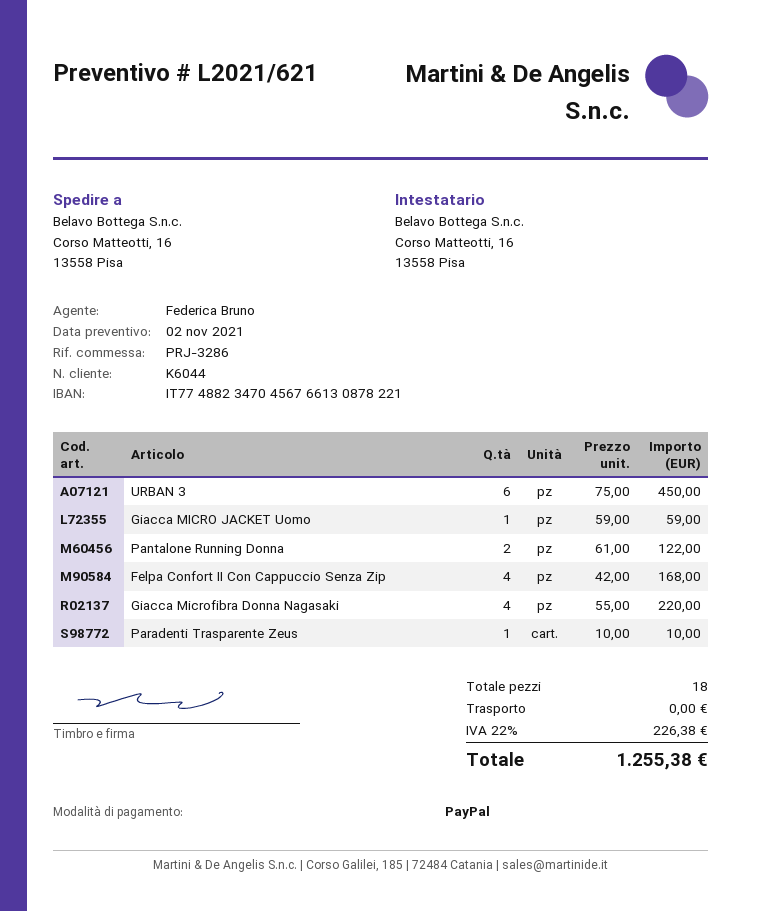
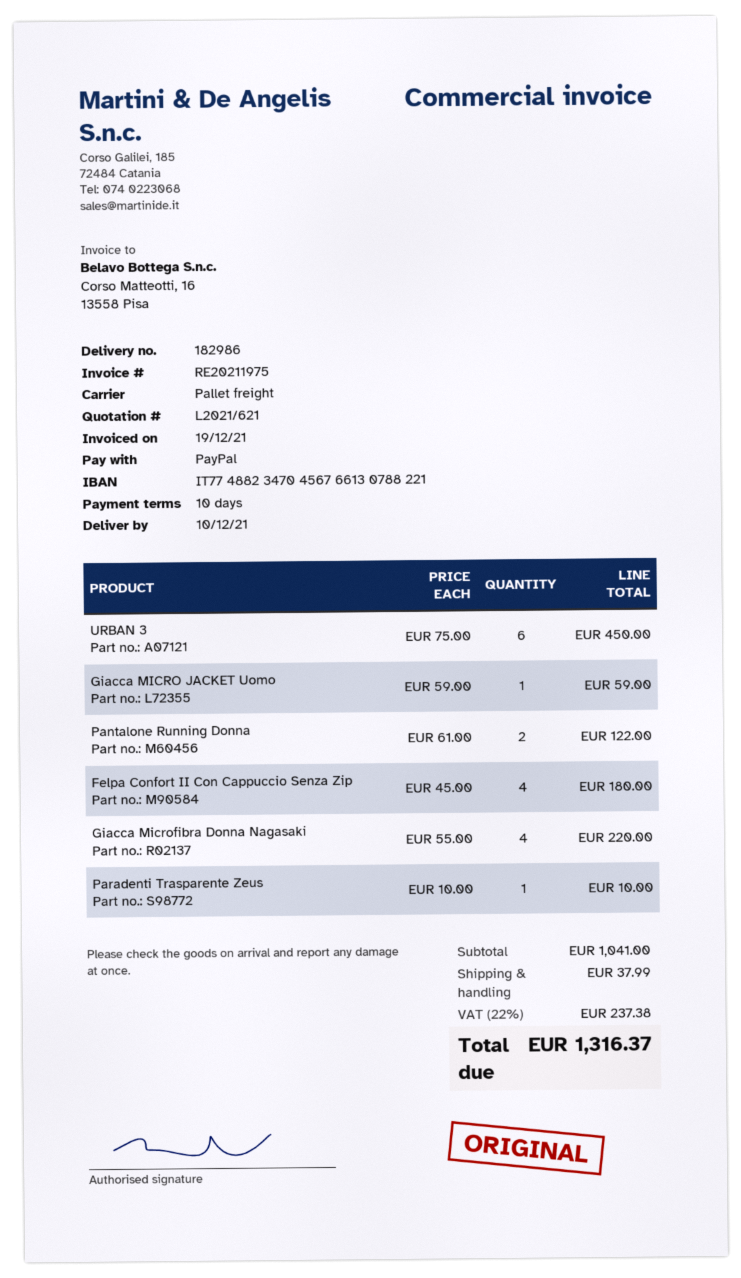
bank account: IT7748823470456766130878221 -> IT7748823470456766130788221
Felpa Confort II Con Cappuccio Senza Zip: 4 x 42.00 = 168.00 -> 4 x 45.00 = 180.00
shipping: 0.00 -> 37.99
tax: 22% = 226.38 -> 22% = 237.38
total: 1255.38 -> 1316.37

